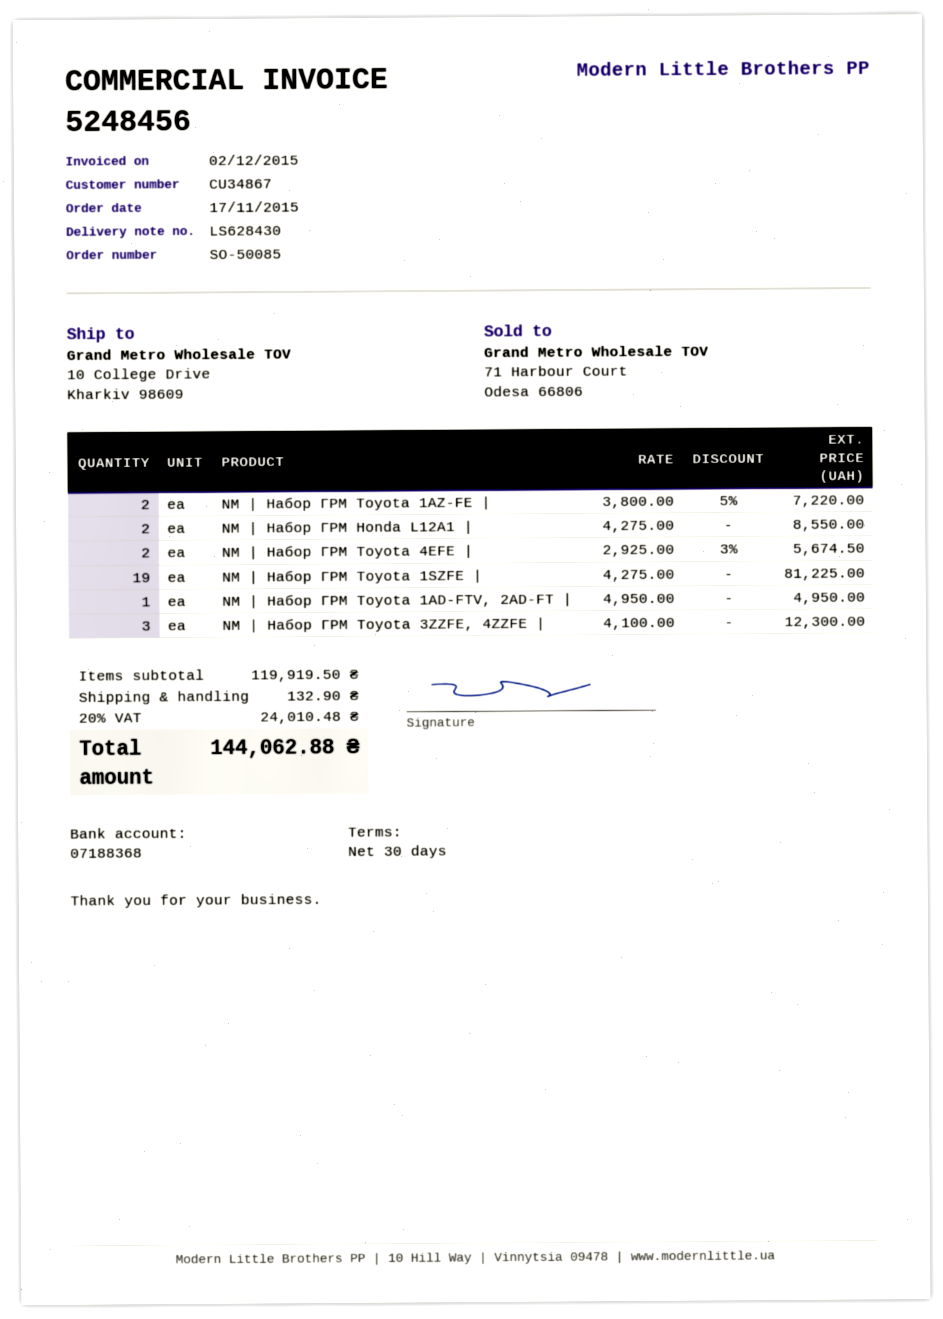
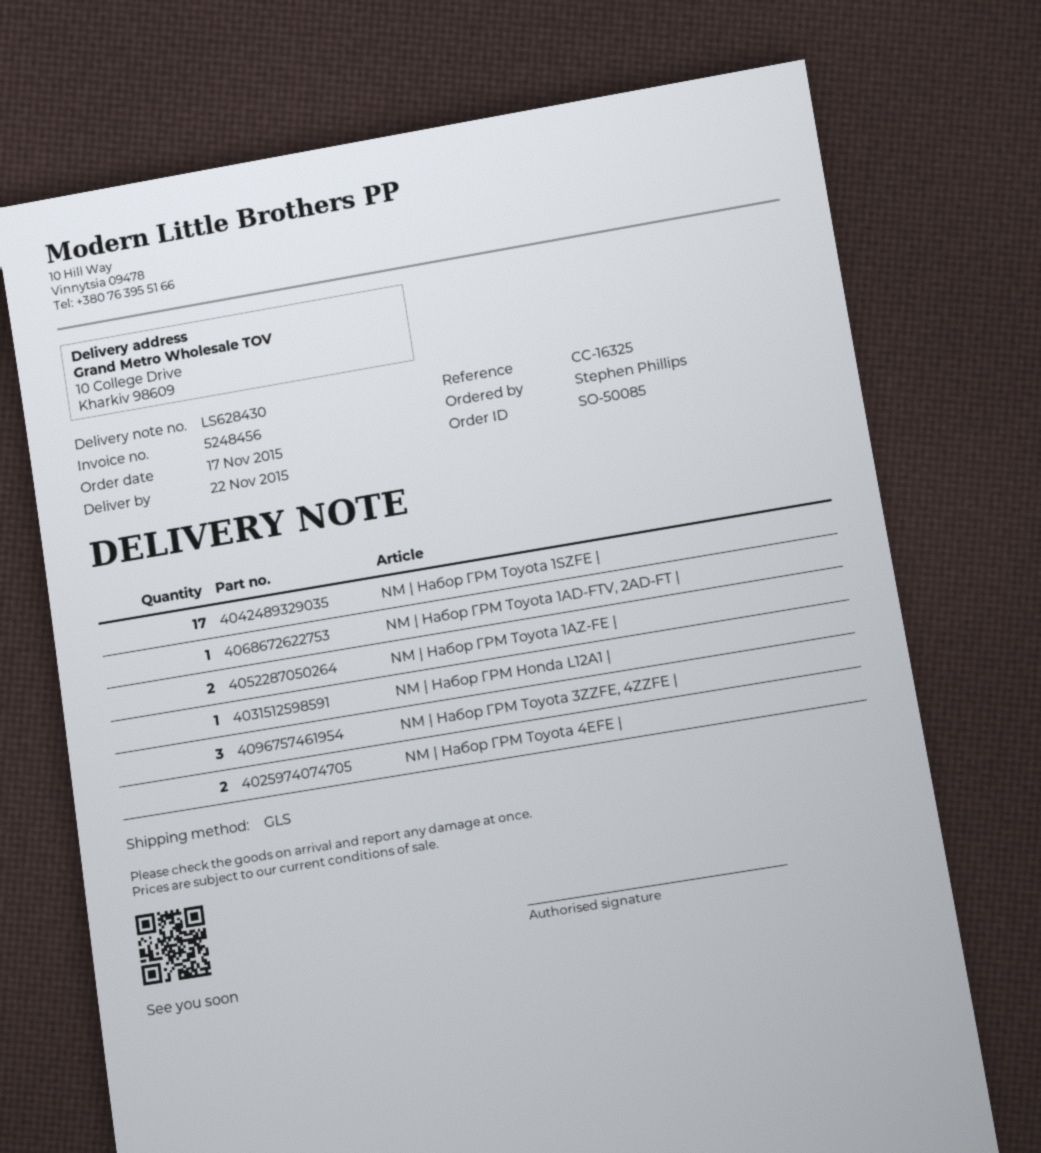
NM | Набор ГРМ Honda L12A1 |: 2 -> 1
NM | Набор ГРМ Toyota 1SZFE |: 19 -> 17

